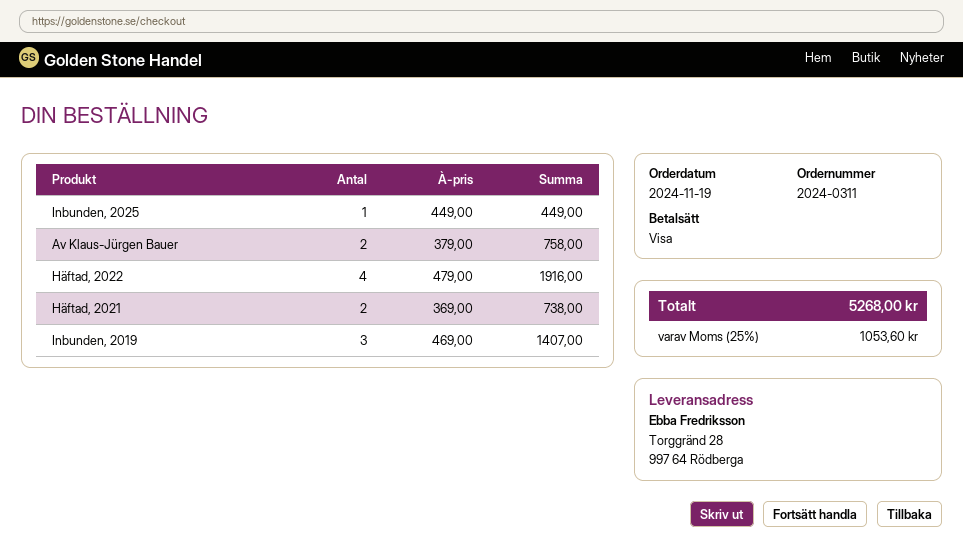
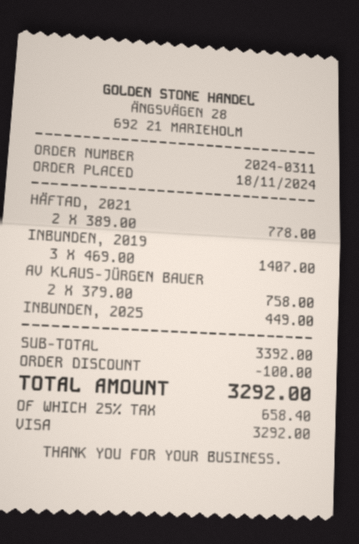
order date: 2024-11-19 -> 2024-11-18
Häftad, 2022: 4 x 479.00 = 1916.00 -> none
Häftad, 2021: 2 x 369.00 = 738.00 -> 2 x 389.00 = 778.00
discount: none -> 100.00
tax: 25% = 1053.60 -> 25% = 658.40
total: 5268.00 -> 3292.00

